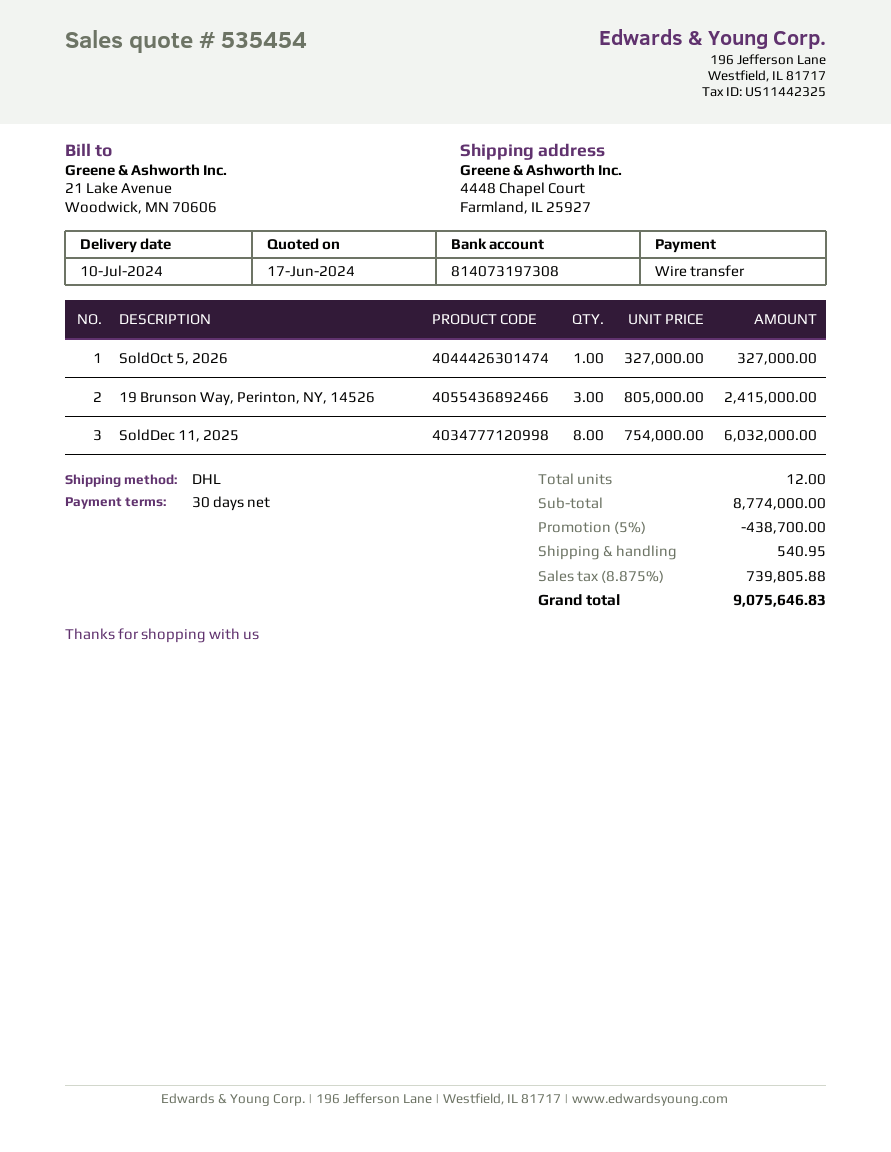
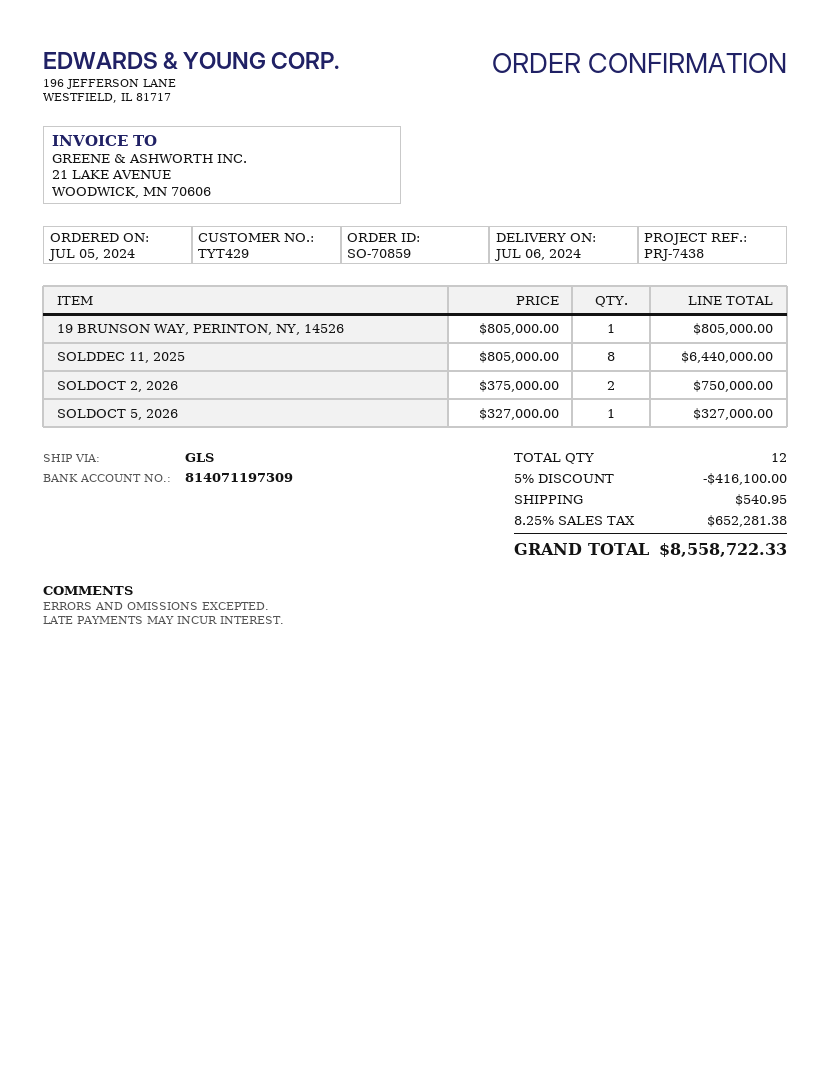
delivery date: 2024-07-10 -> 2024-07-06
bank account: 814073197308 -> 814071197309
shipping method: DHL -> GLS
19 Brunson Way, Perinton, NY, 14526: 3 x 805000.00 = 2415000.00 -> 1 x 805000.00 = 805000.00
SoldDec 11, 2025: 8 x 754000.00 = 6032000.00 -> 8 x 805000.00 = 6440000.00
SOLDOCT 2, 2026: none -> 2 x 375000.00 = 750000.00
discount: 5% = 438700.00 -> 5% = 416100.00
tax: 8.875% = 739805.88 -> 8.25% = 652281.38
total: 9075646.83 -> 8558722.33

